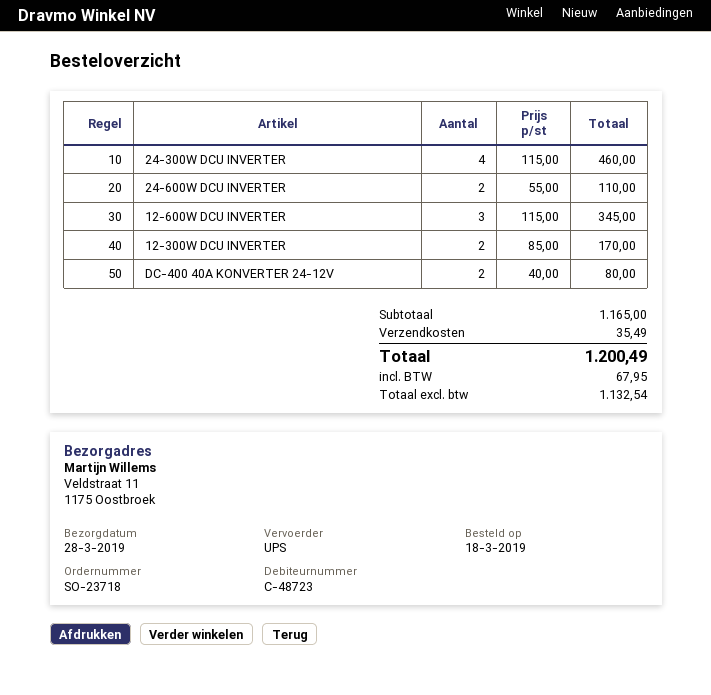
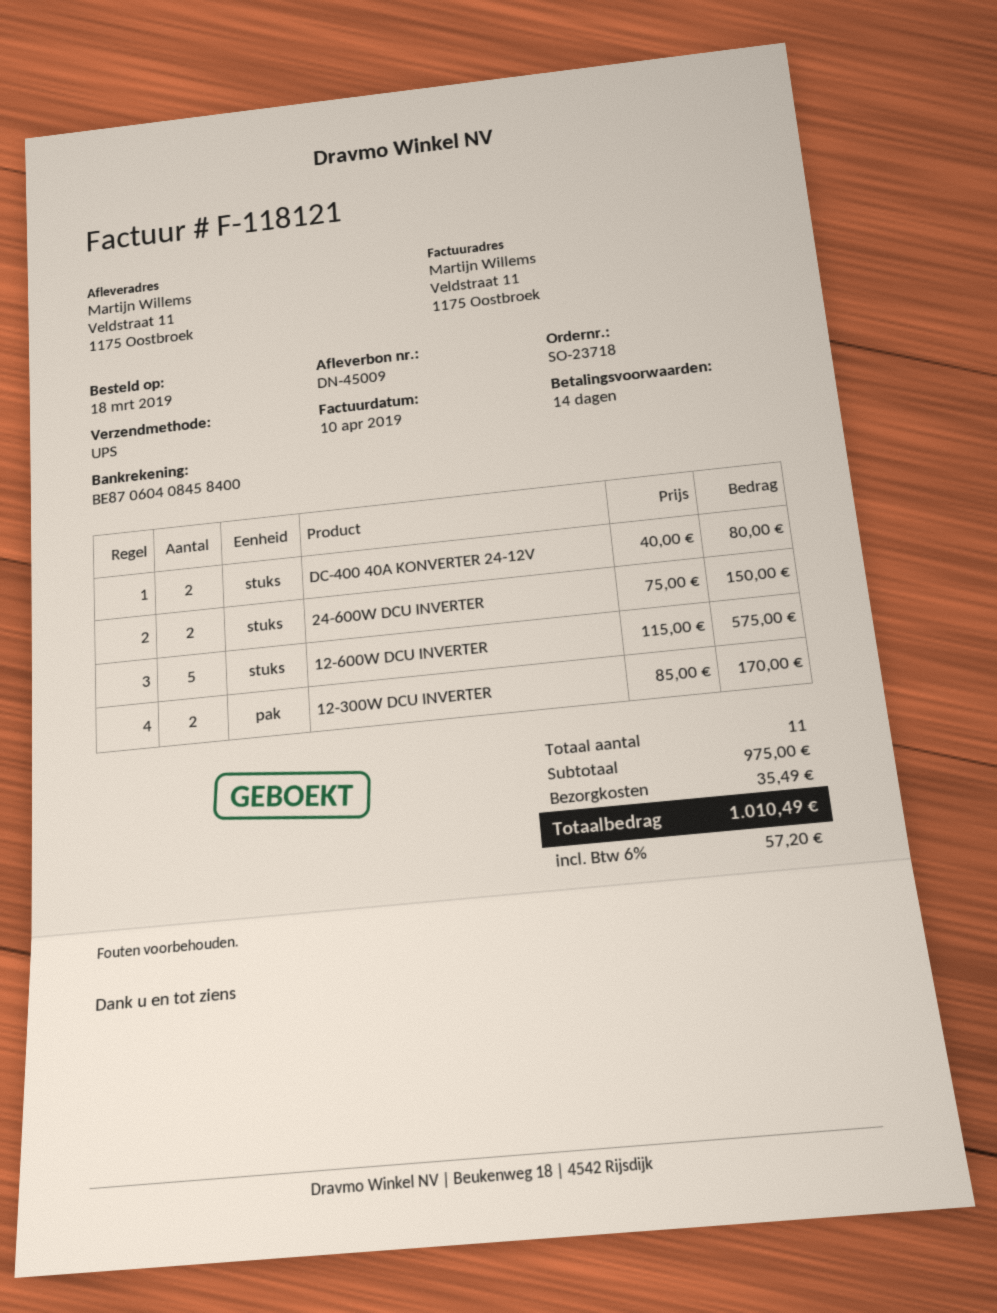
24-300W DCU INVERTER: 4 x 115.00 = 460.00 -> none
24-600W DCU INVERTER: 2 x 55.00 = 110.00 -> 2 x 75.00 = 150.00
12-600W DCU INVERTER: 3 x 115.00 = 345.00 -> 5 x 115.00 = 575.00
subtotal: 1165.00 -> 975.00
tax: 67.95 -> 57.20
total: 1200.49 -> 1010.49

